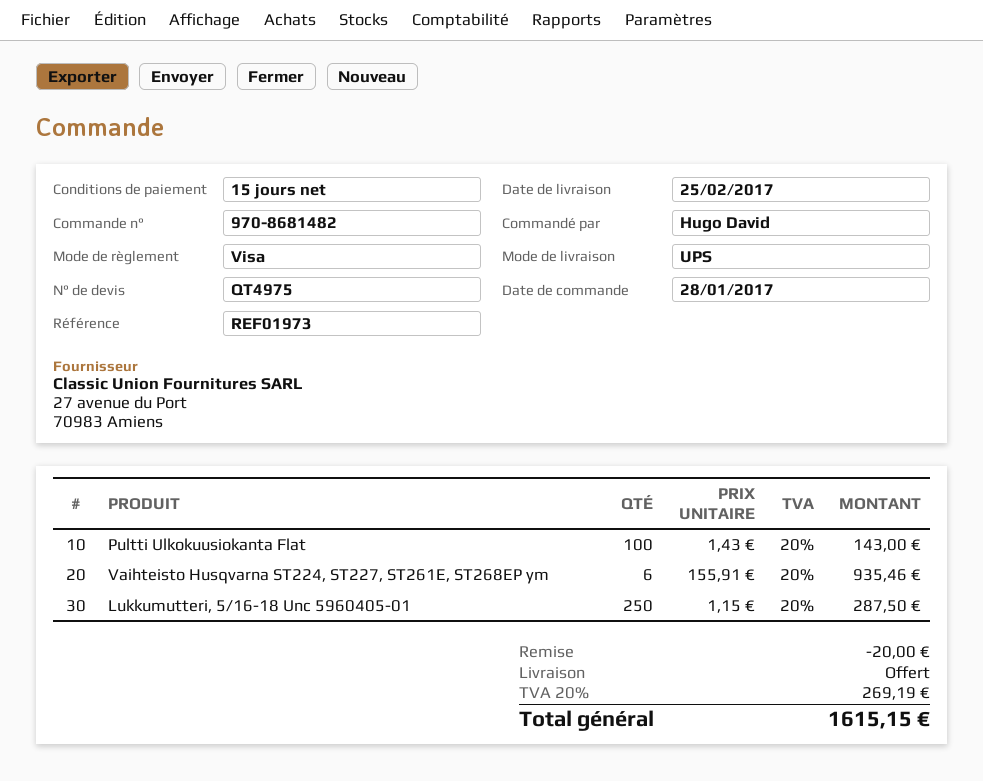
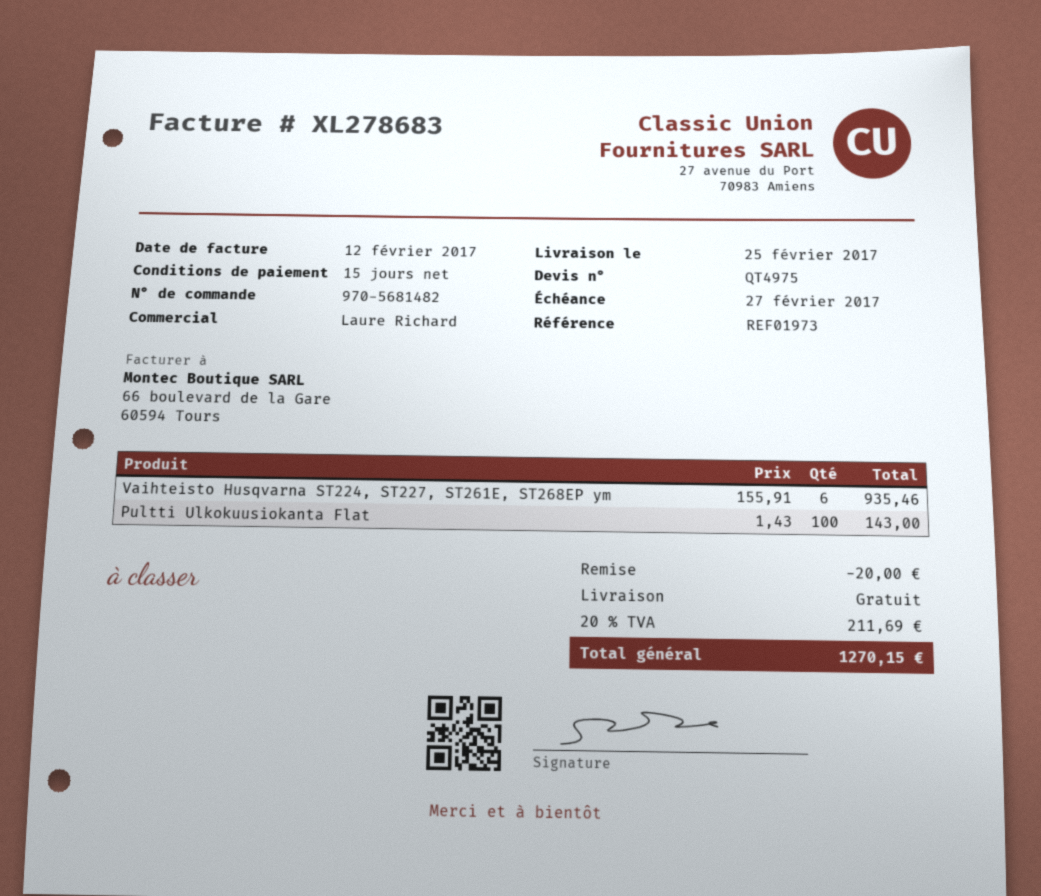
order number: 970-8681482 -> 970-5681482
Lukkumutteri, 5/16-18 Unc 5960405-01: 250 x 1.15 = 287.50 -> none
tax: 20% = 269.19 -> 20% = 211.69
total: 1615.15 -> 1270.15

